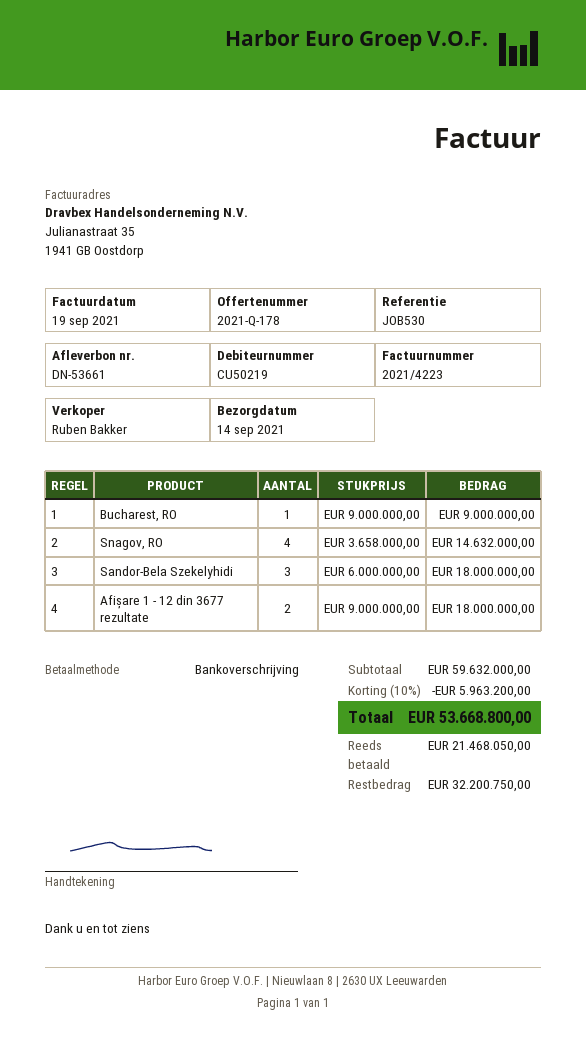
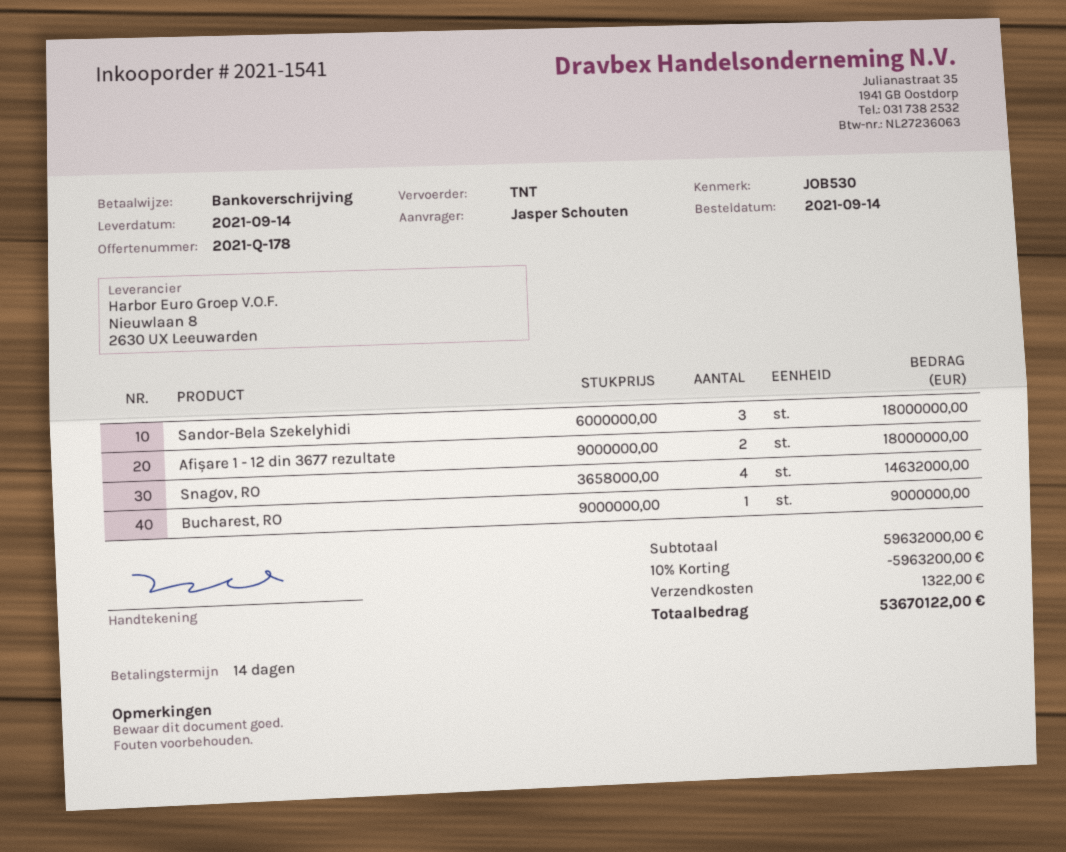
shipping: none -> 1322.00
total: 53668800.00 -> 53670122.00

